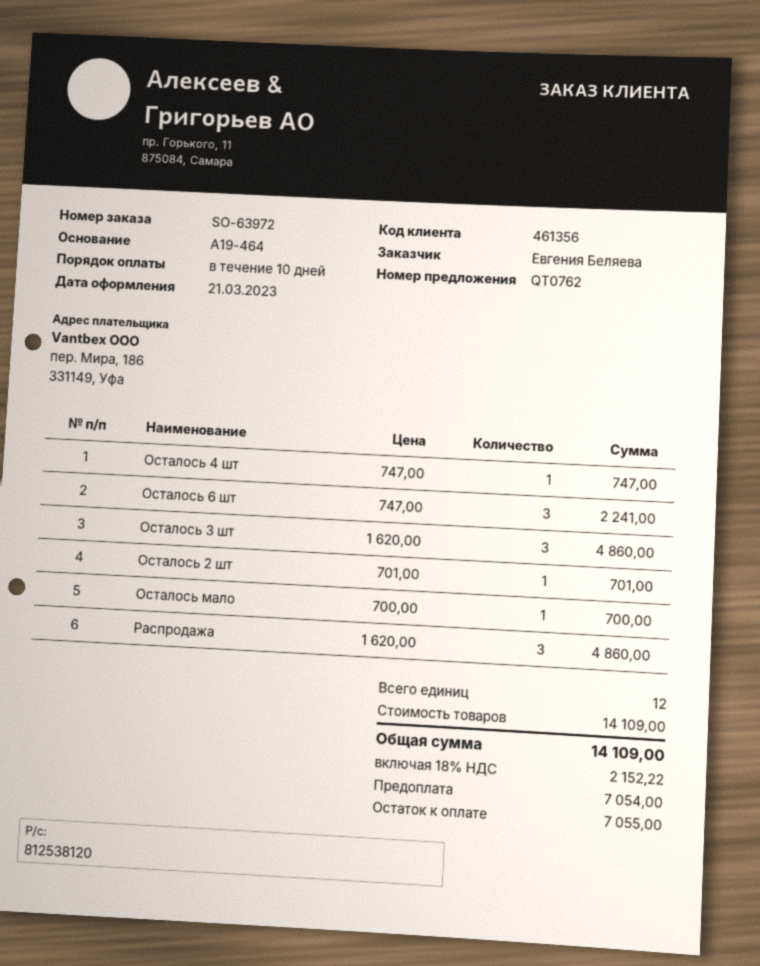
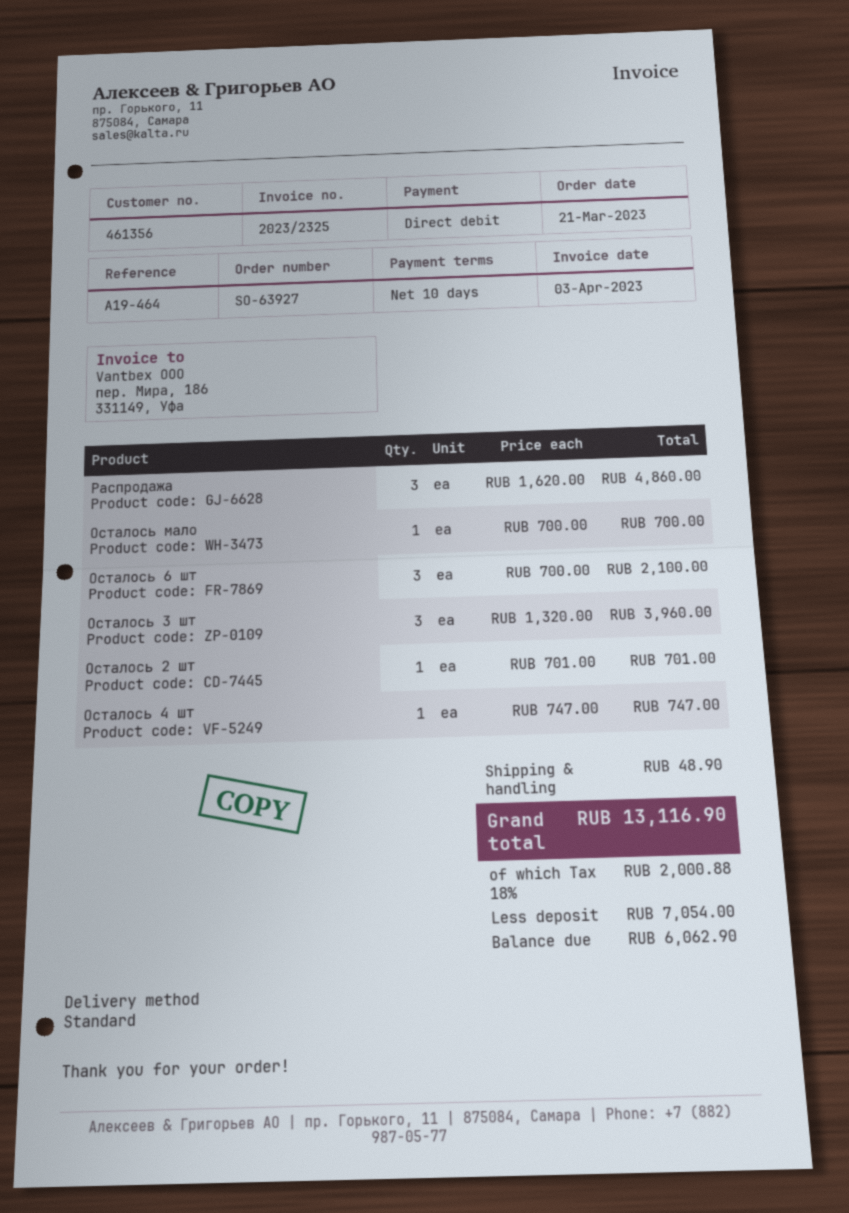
order number: SO-63972 -> SO-63927
Осталось 6 шт: 3 x 747.00 = 2241.00 -> 3 x 700.00 = 2100.00
Осталось 3 шт: 3 x 1620.00 = 4860.00 -> 3 x 1320.00 = 3960.00
shipping: none -> 48.90
tax: 18% = 2152.22 -> 18% = 2000.88
total: 14109.00 -> 13116.90
balance: 7055.00 -> 6062.90

